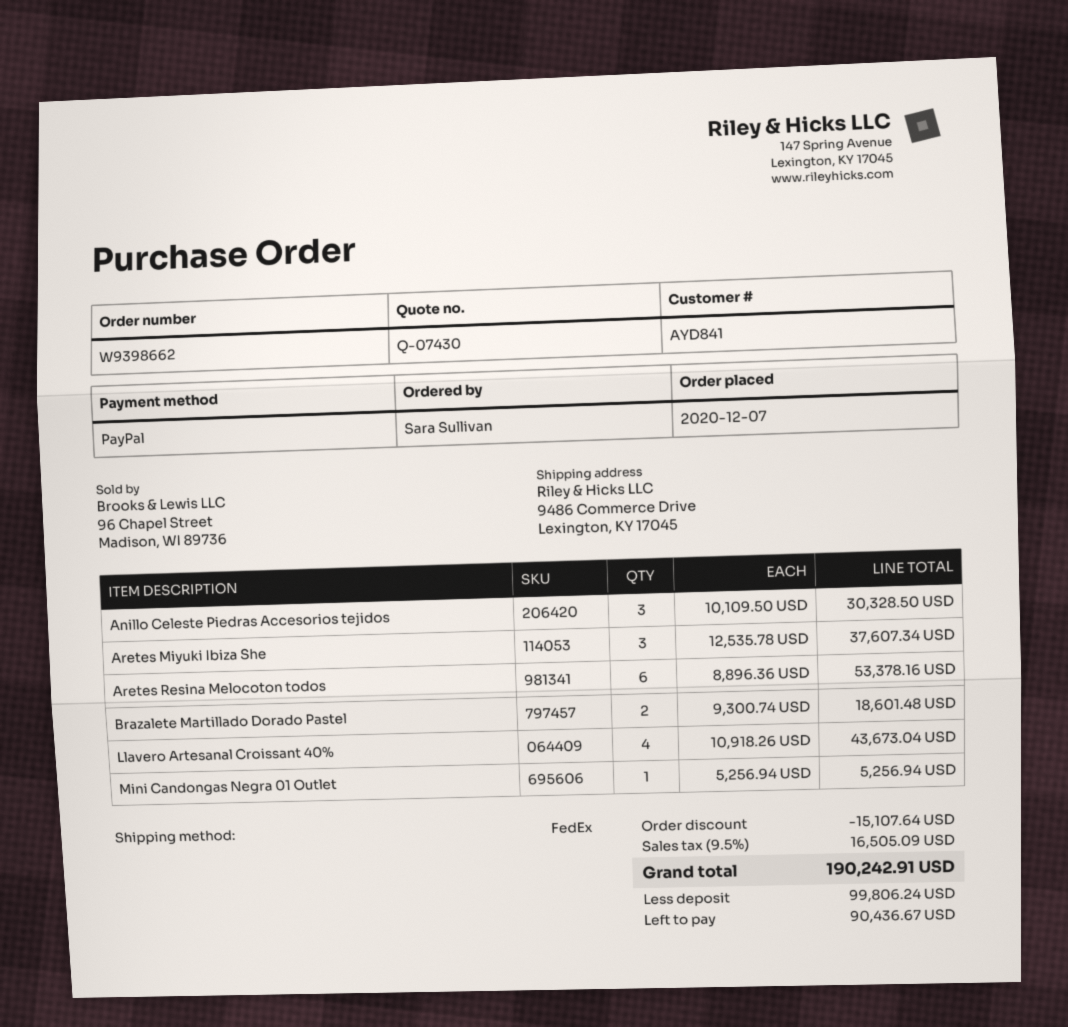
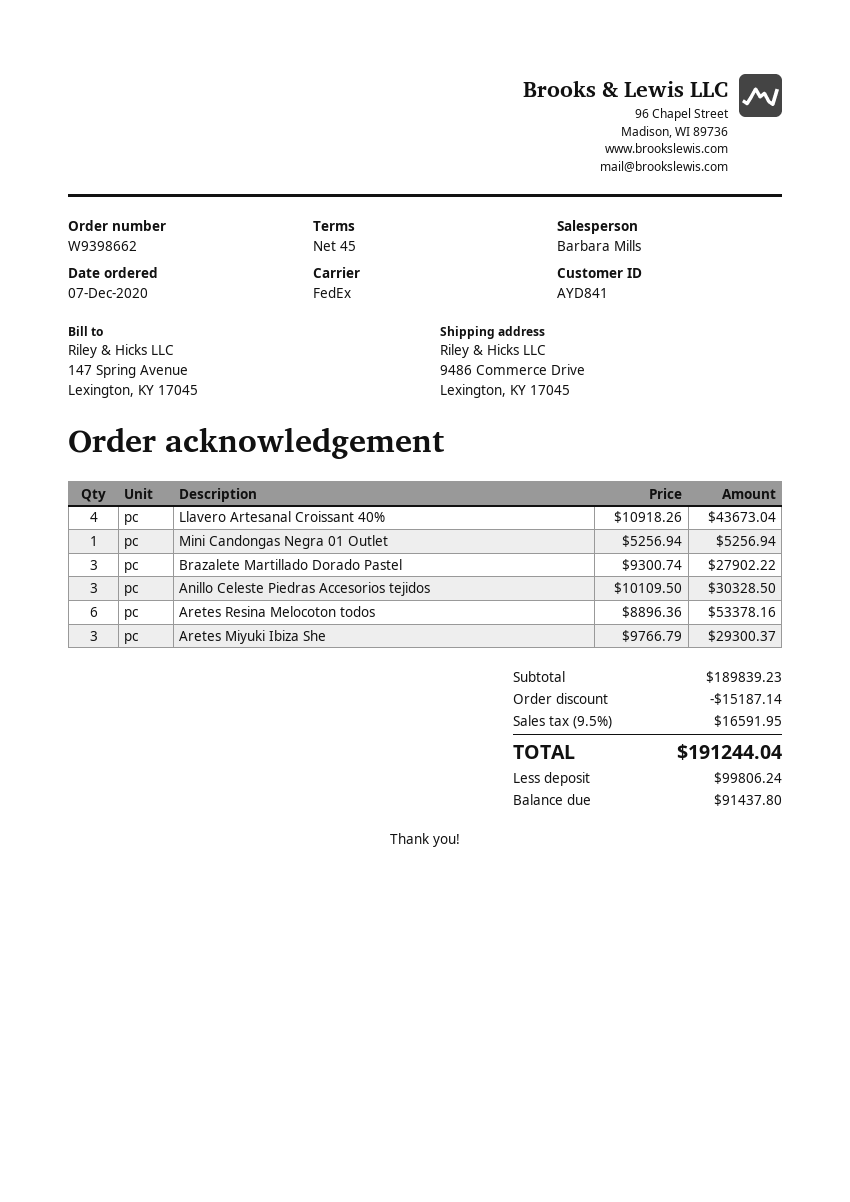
Aretes Miyuki Ibiza She: 3 x 12535.78 = 37607.34 -> 3 x 9766.79 = 29300.37
Brazalete Martillado Dorado Pastel: 2 x 9300.74 = 18601.48 -> 3 x 9300.74 = 27902.22
discount: 15107.64 -> 15187.14
tax: 9.5% = 16505.09 -> 9.5% = 16591.95
total: 190242.91 -> 191244.04
balance: 90436.67 -> 91437.80

